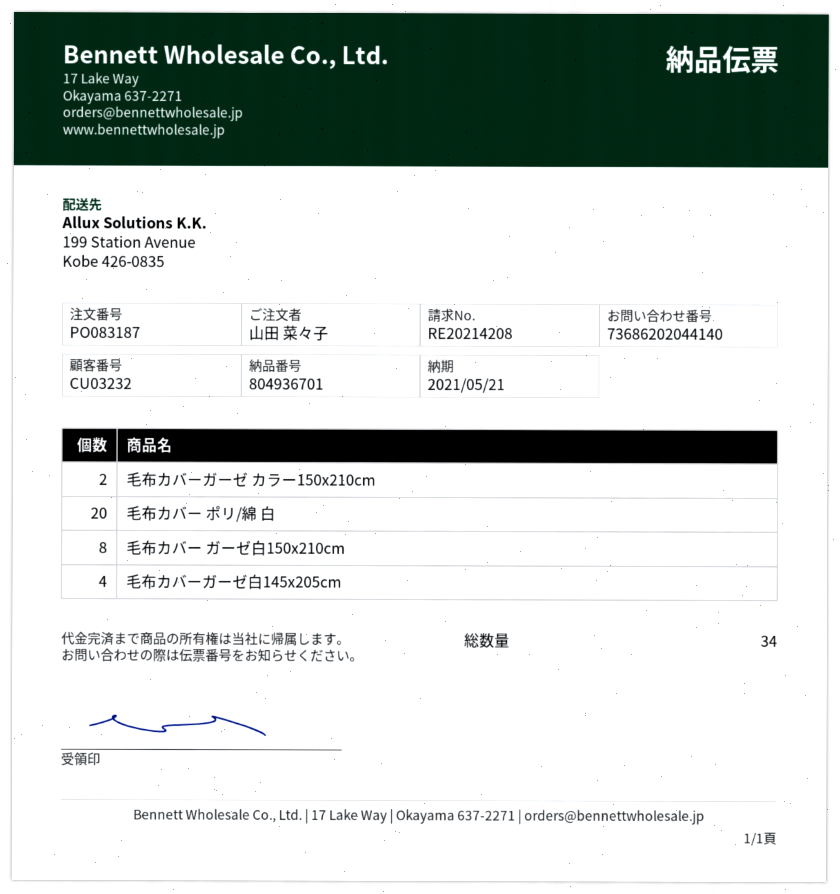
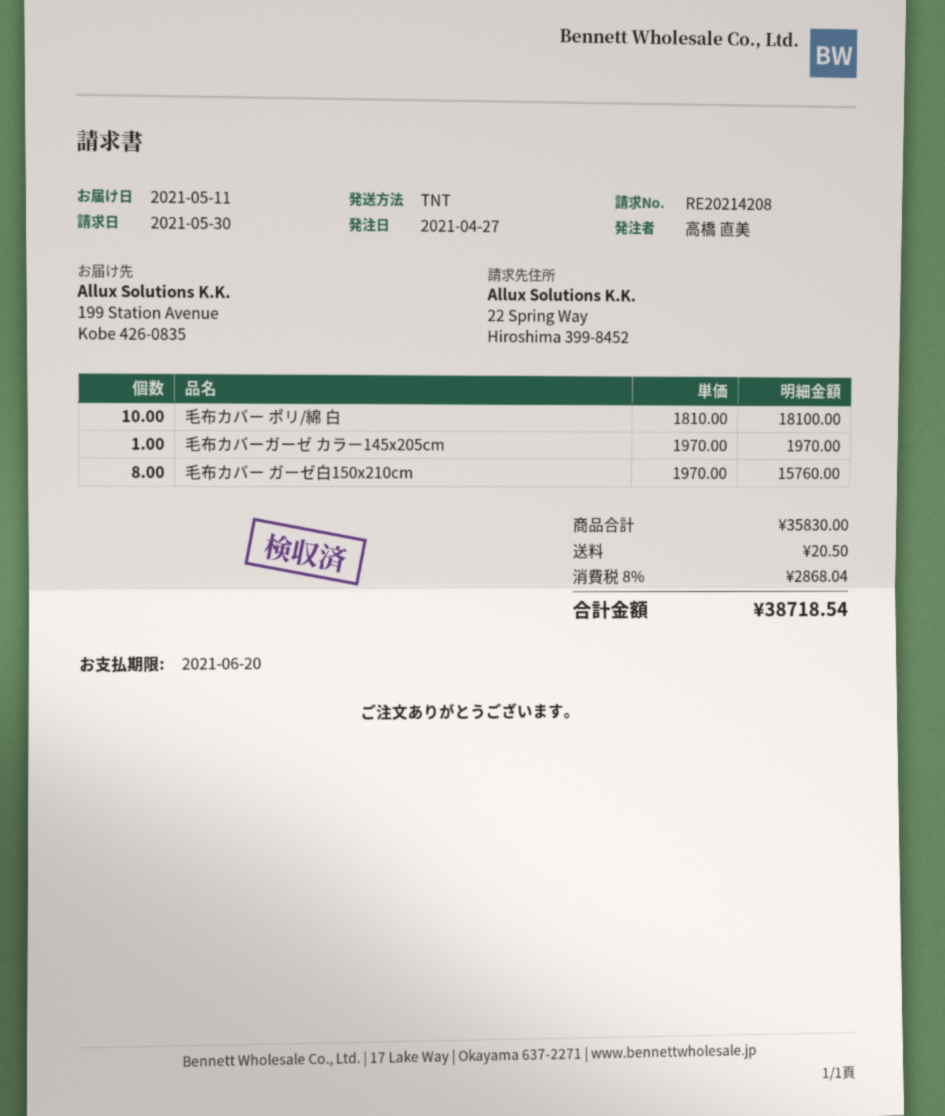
delivery date: 2021-05-21 -> 2021-05-11
ordered by: 山田 菜々子 -> 高橋 直美
毛布カバーガーゼ カラー150x210cm: 2 -> none
毛布カバー ポリ/綿 白: 20 -> 10
毛布カバーガーゼ白145x205cm: 4 -> none
毛布カバーガーゼ カラー145x205cm: none -> 1

